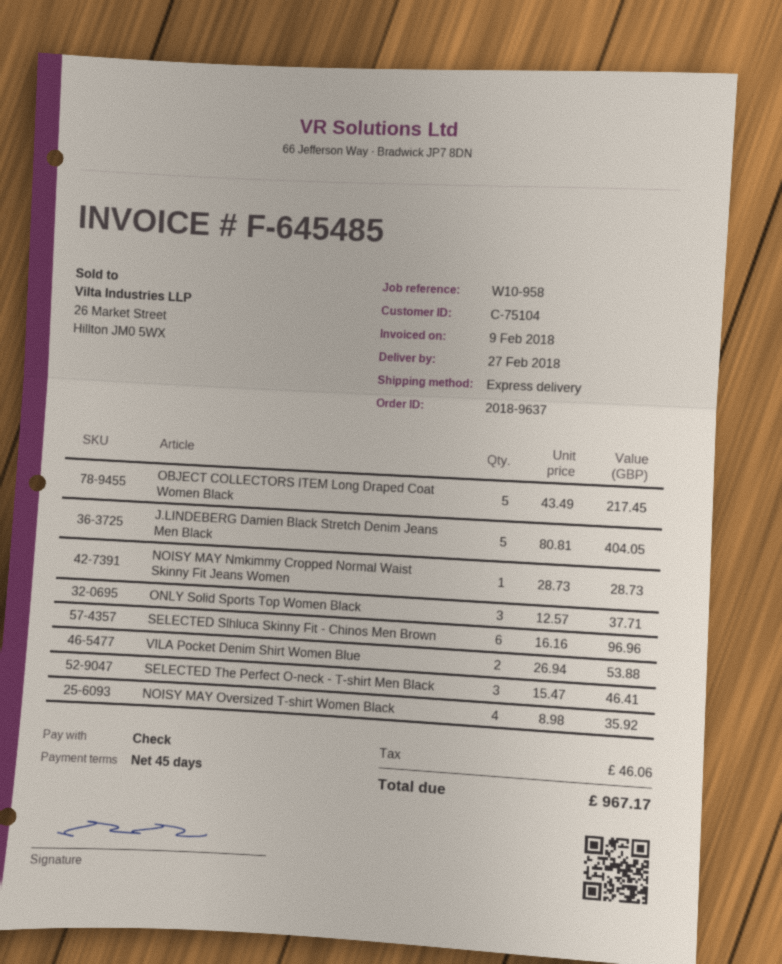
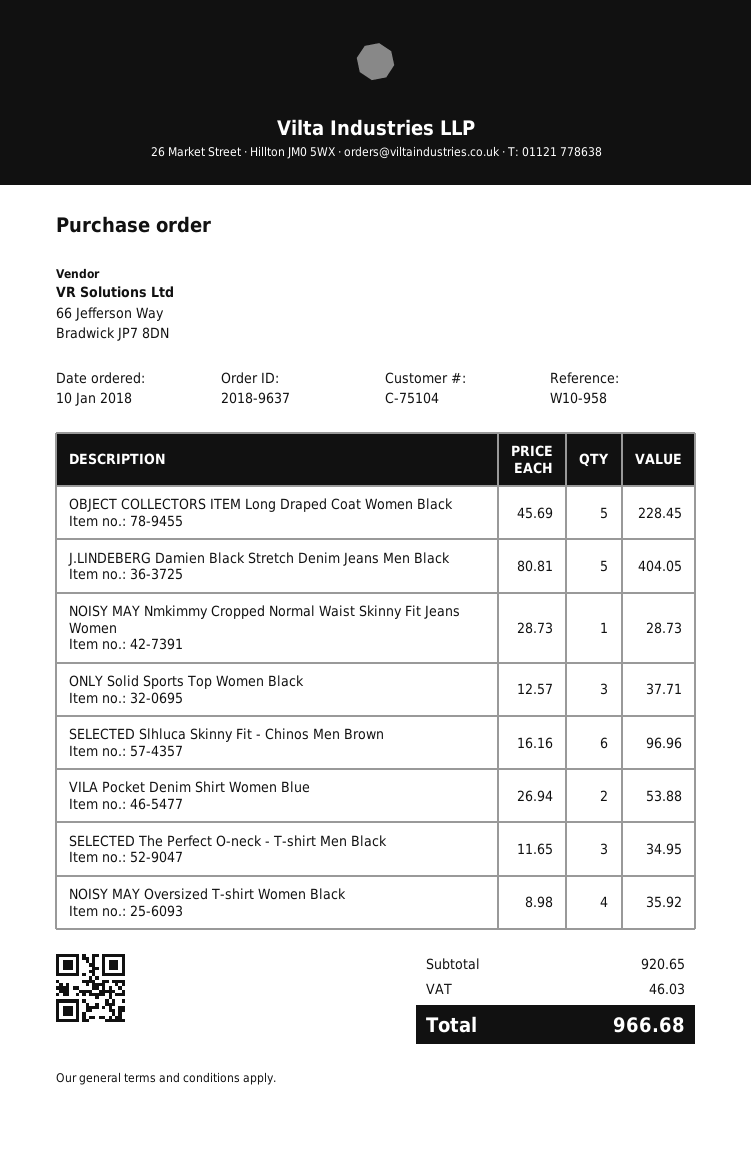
OBJECT COLLECTORS ITEM Long Draped Coat Women Black: 5 x 43.49 = 217.45 -> 5 x 45.69 = 228.45
SELECTED The Perfect O-neck - T-shirt Men Black: 3 x 15.47 = 46.41 -> 3 x 11.65 = 34.95
tax: 46.06 -> 46.03
total: 967.17 -> 966.68

